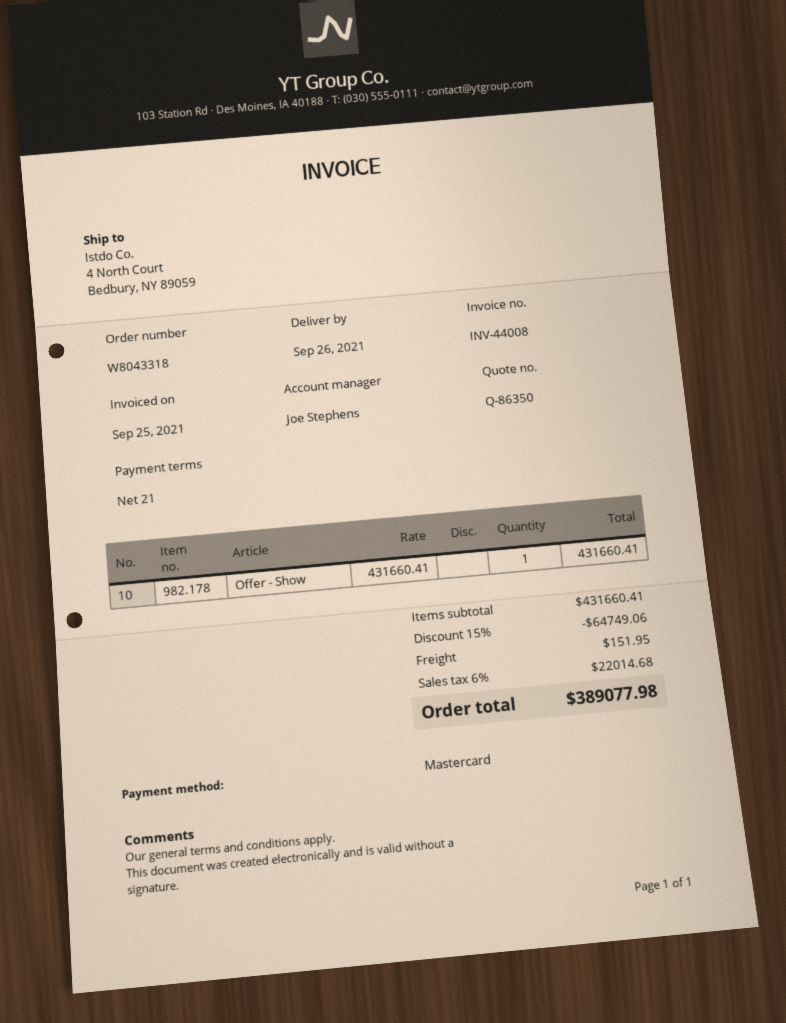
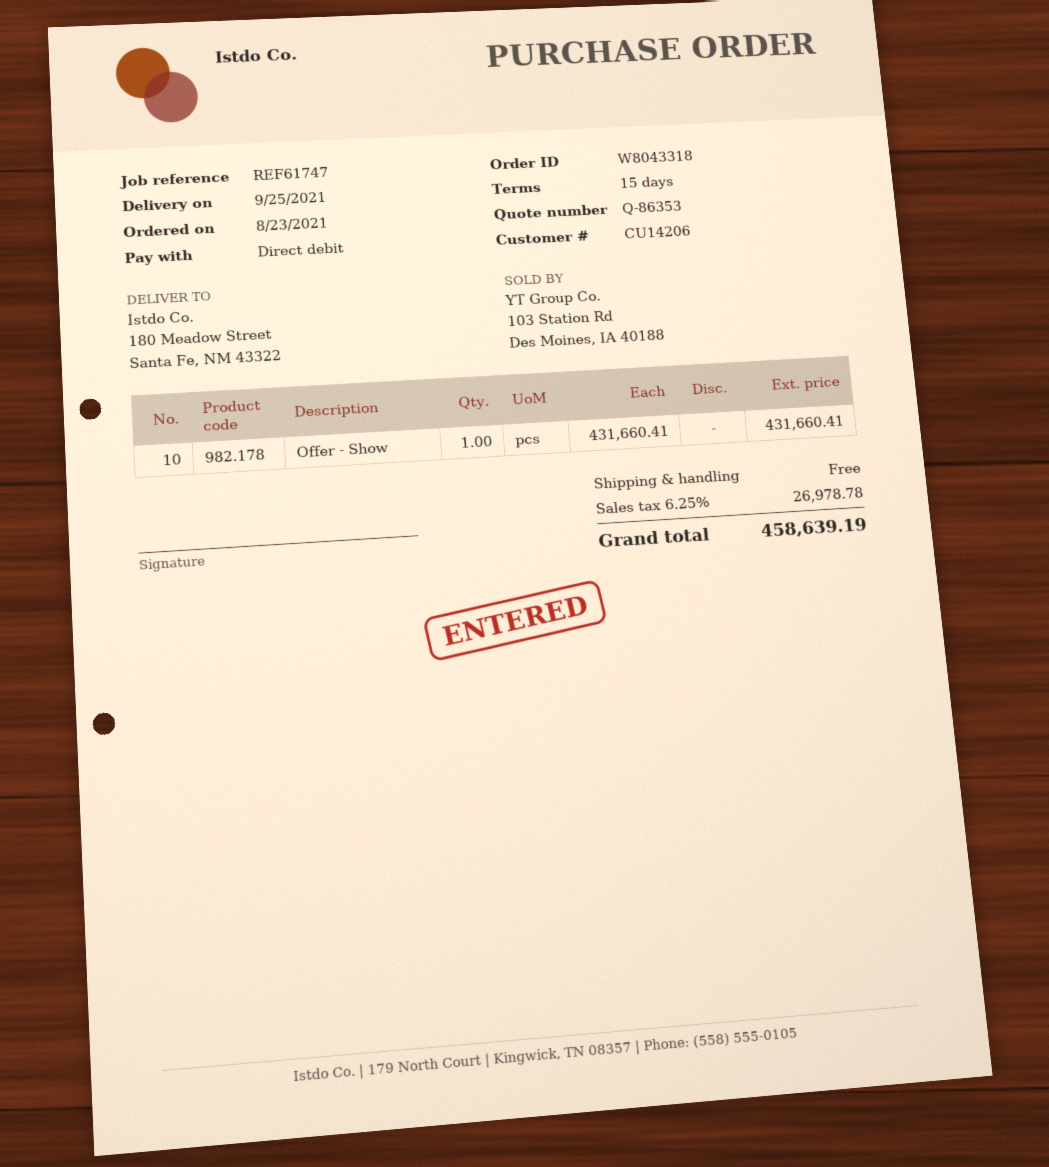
quote number: Q-86350 -> Q-86353
delivery date: 2021-09-26 -> 2021-09-25
payment terms: 21 days -> 15 days
payment method: Mastercard -> direct debit
ship to: 4 North Court, Bedbury, NY 89059 -> 180 Meadow Street, Santa Fe, NM 43322
discount: 15% = 64749.06 -> none
shipping: 151.95 -> 0.00
tax: 6% = 22014.68 -> 6.25% = 26978.78
total: 389077.98 -> 458639.19

